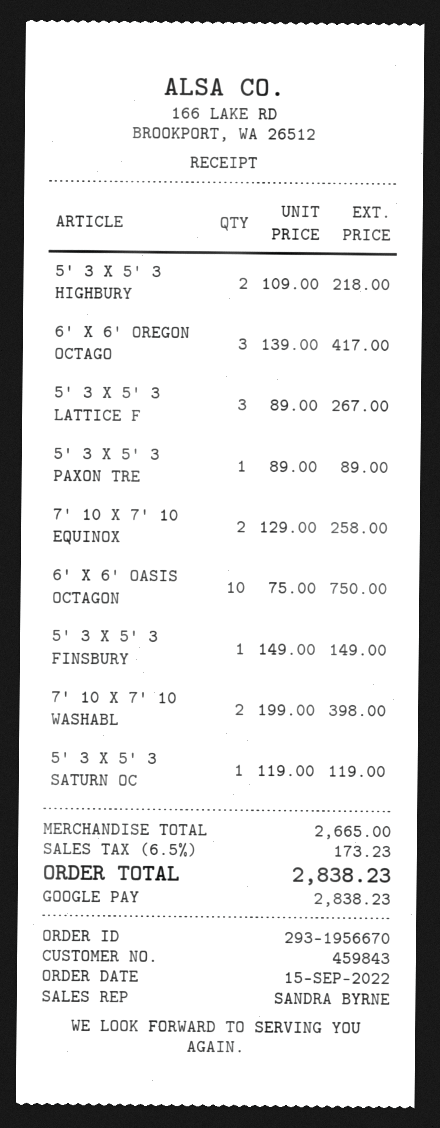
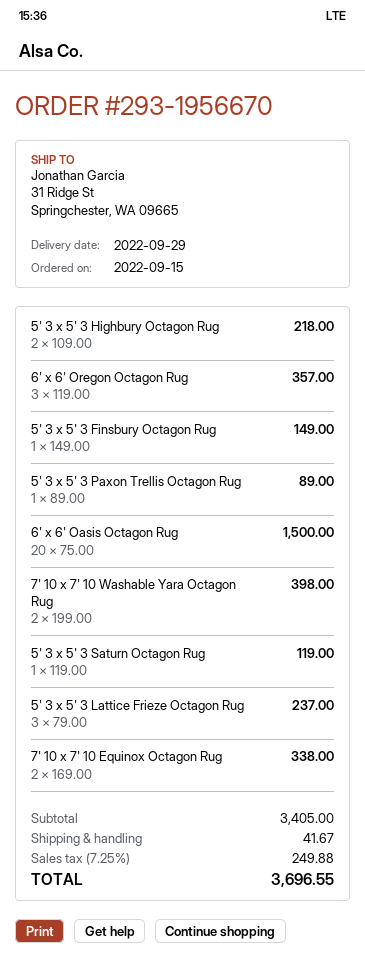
6' X 6' OREGON OCTAGO: 3 x 139.00 = 417.00 -> 3 x 119.00 = 357.00
5' 3 X 5' 3 LATTICE F: 3 x 89.00 = 267.00 -> 3 x 79.00 = 237.00
7' 10 X 7' 10 EQUINOX: 2 x 129.00 = 258.00 -> 2 x 169.00 = 338.00
6' X 6' OASIS OCTAGON: 10 x 75.00 = 750.00 -> 20 x 75.00 = 1500.00
subtotal: 2665.00 -> 3405.00
shipping: none -> 41.67
tax: 6.5% = 173.23 -> 7.25% = 249.88
total: 2838.23 -> 3696.55

